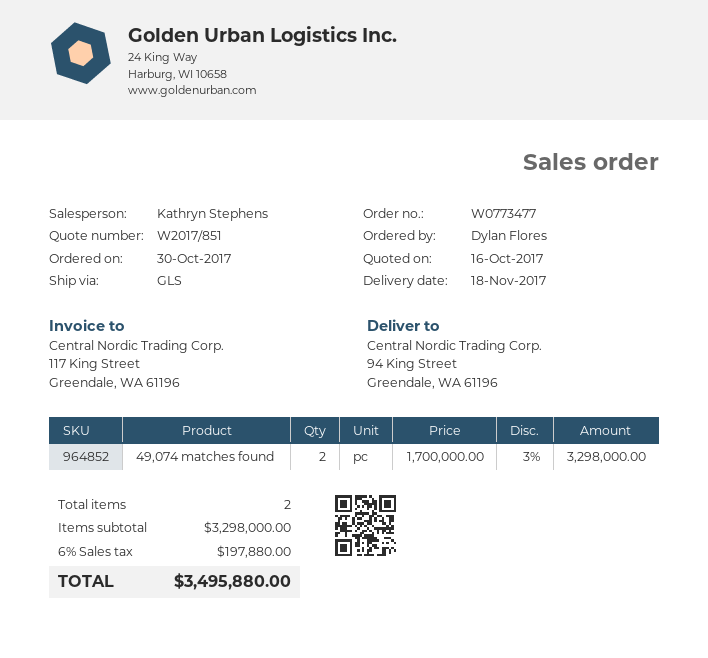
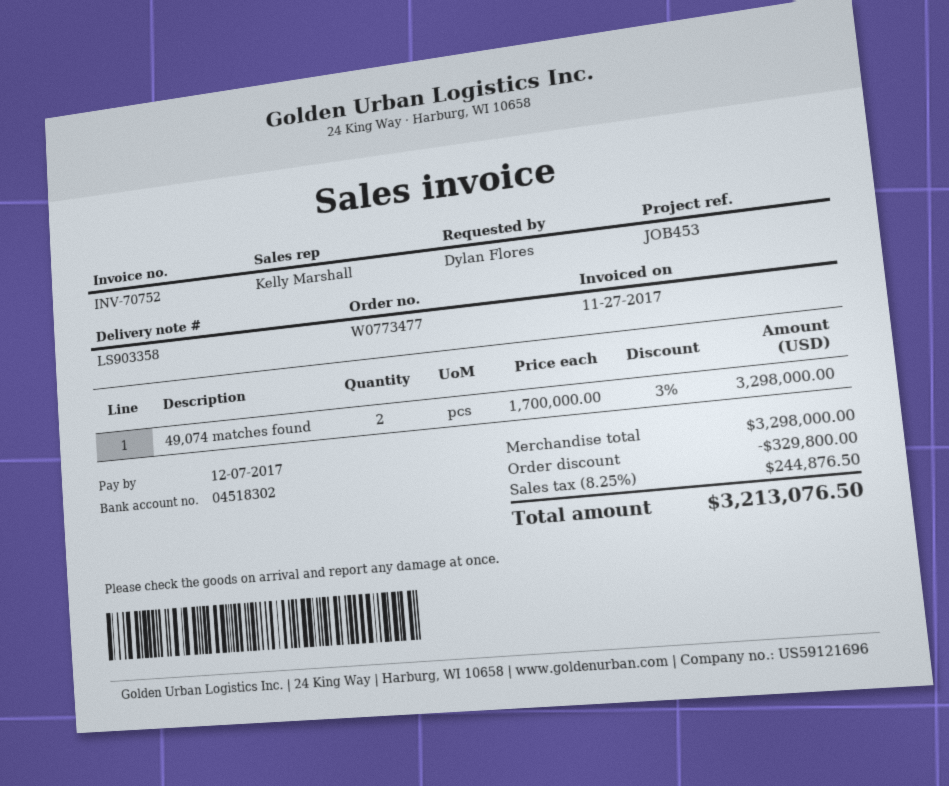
sales rep: Kathryn Stephens -> Kelly Marshall
discount: none -> 329800.00
tax: 6% = 197880.00 -> 8.25% = 244876.50
total: 3495880.00 -> 3213076.50

